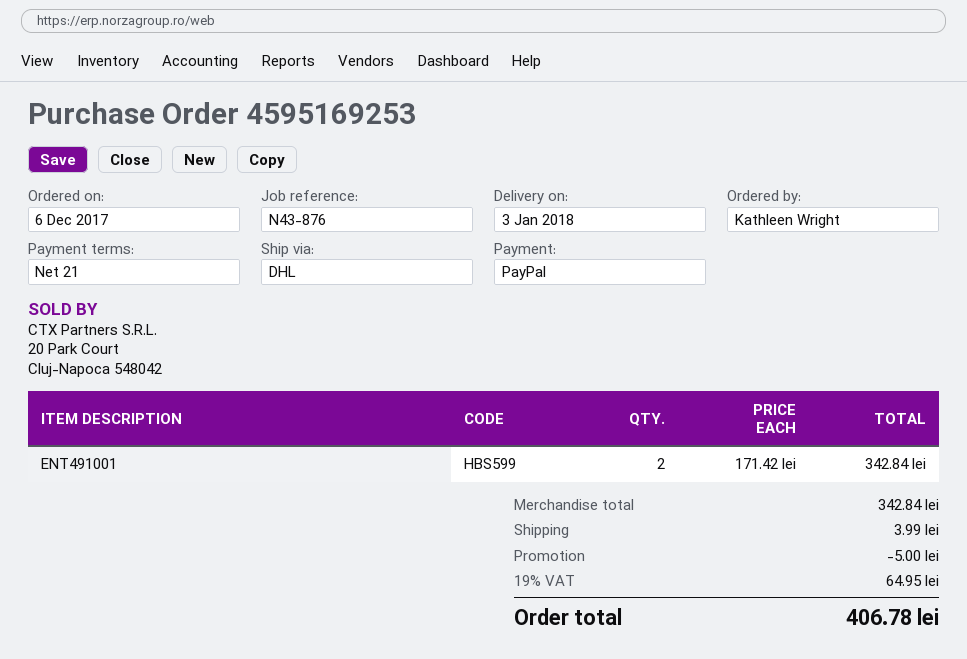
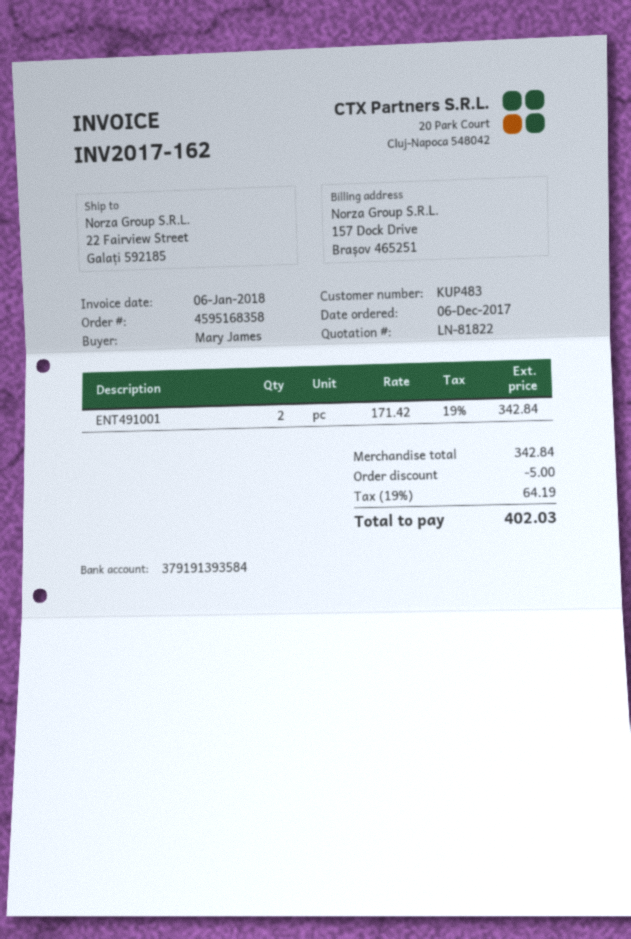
order number: 4595169253 -> 4595168358
ordered by: Kathleen Wright -> Mary James
shipping: 3.99 -> none
tax: 19% = 64.95 -> 19% = 64.19
total: 406.78 -> 402.03

